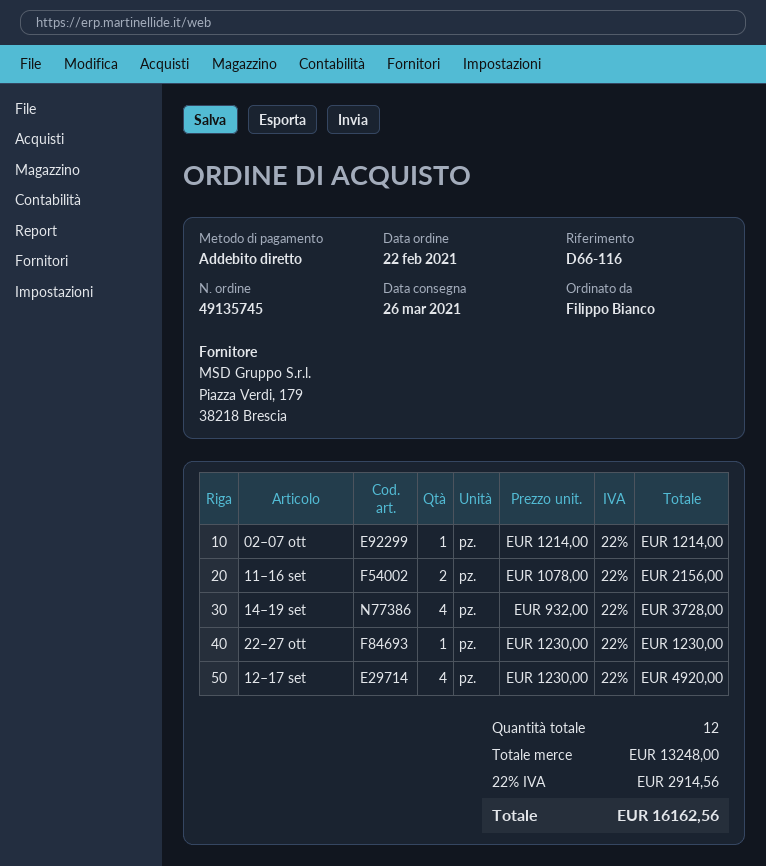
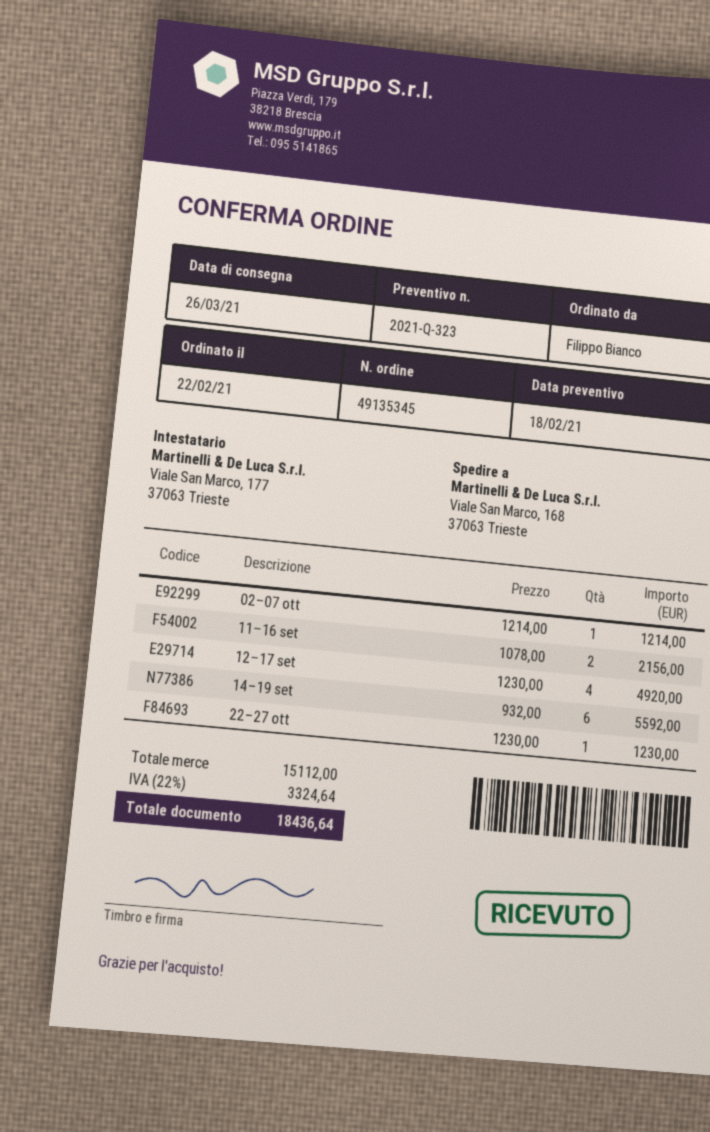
order number: 49135745 -> 49135345
14–19 set: 4 x 932.00 = 3728.00 -> 6 x 932.00 = 5592.00
subtotal: 13248.00 -> 15112.00
tax: 22% = 2914.56 -> 22% = 3324.64
total: 16162.56 -> 18436.64

